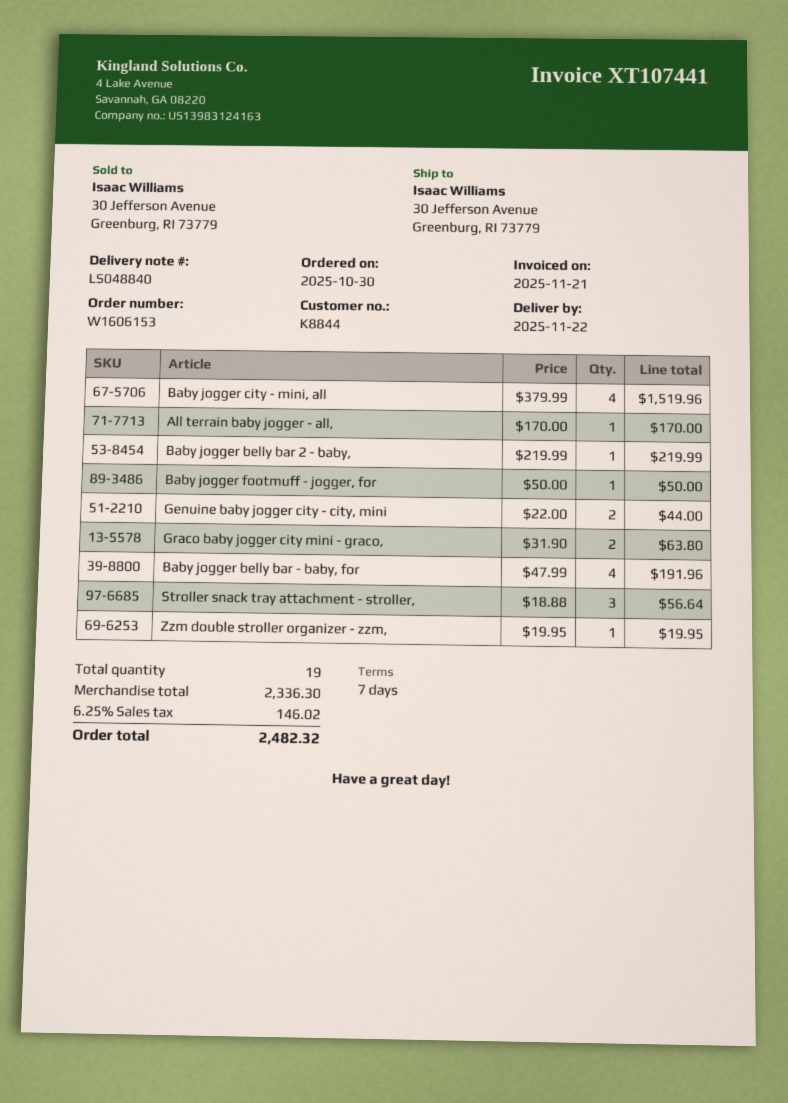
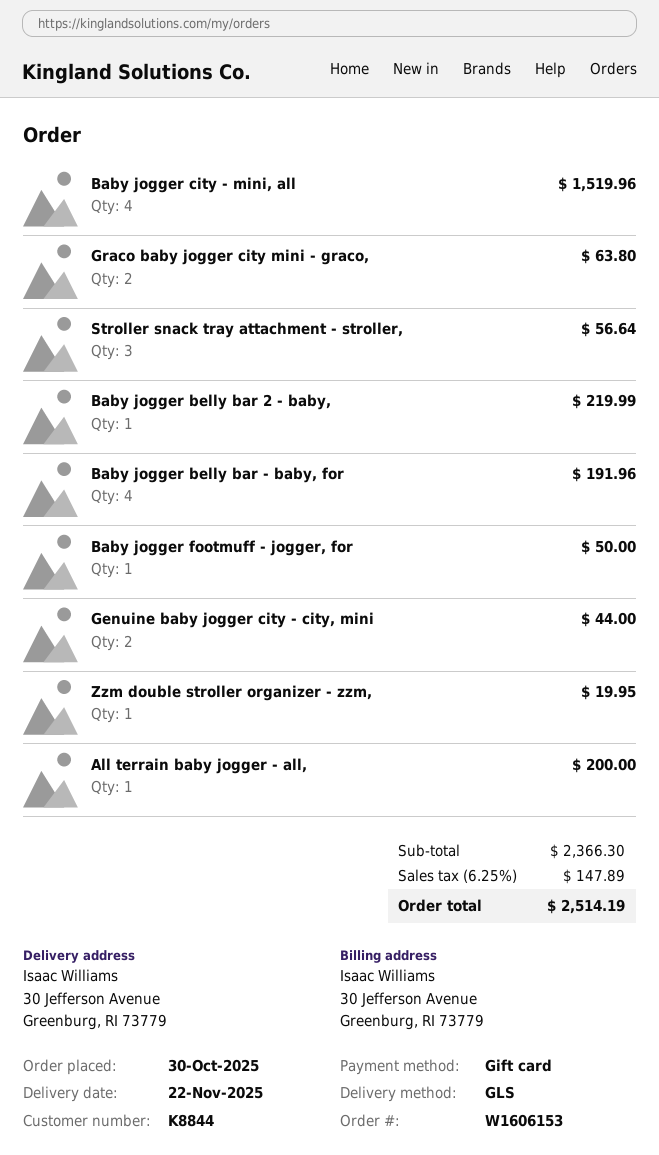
All terrain baby jogger - all,: 1 for 170.00 -> 1 for 200.00
subtotal: 2336.30 -> 2366.30
tax: 6.25% = 146.02 -> 6.25% = 147.89
total: 2482.32 -> 2514.19

